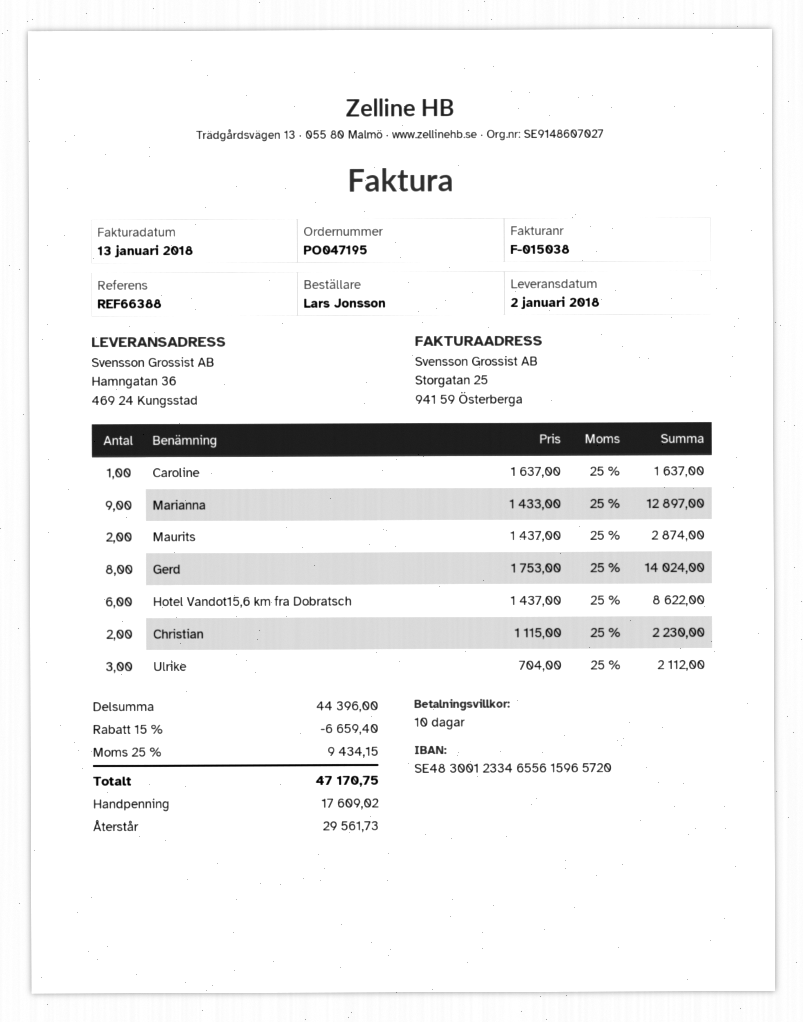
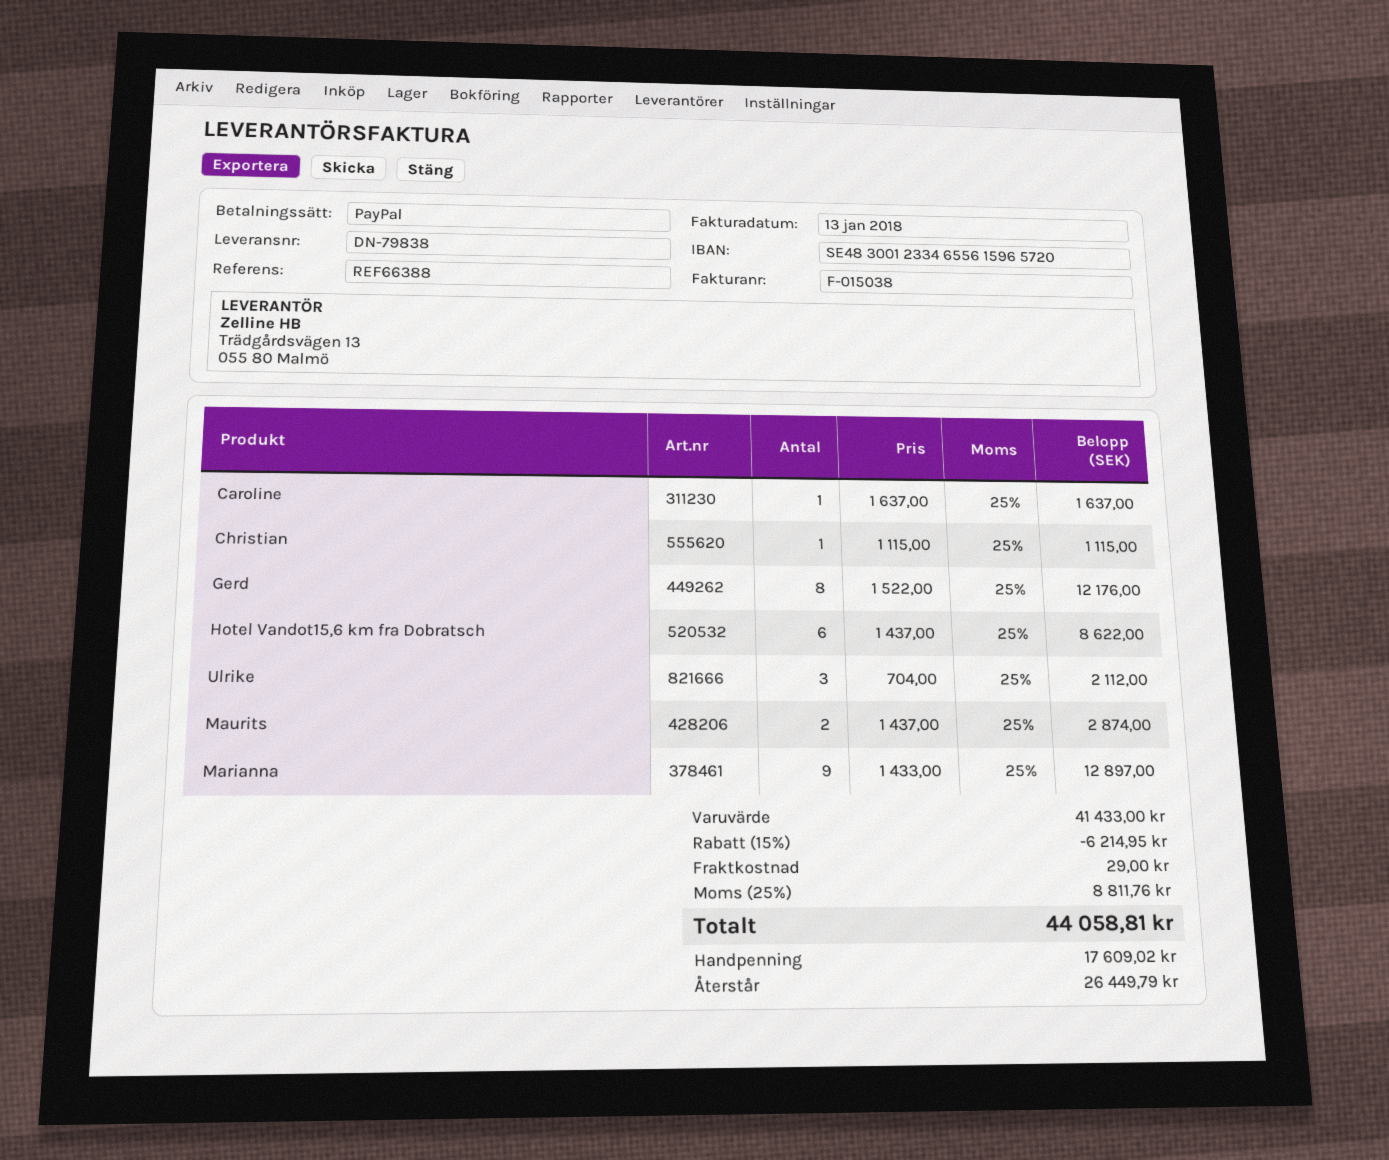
Gerd: 8 x 1753.00 = 14024.00 -> 8 x 1522.00 = 12176.00
Christian: 2 x 1115.00 = 2230.00 -> 1 x 1115.00 = 1115.00
subtotal: 44396.00 -> 41433.00
discount: 15% = 6659.40 -> 15% = 6214.95
shipping: none -> 29.00
tax: 25% = 9434.15 -> 25% = 8811.76
total: 47170.75 -> 44058.81
balance: 29561.73 -> 26449.79

